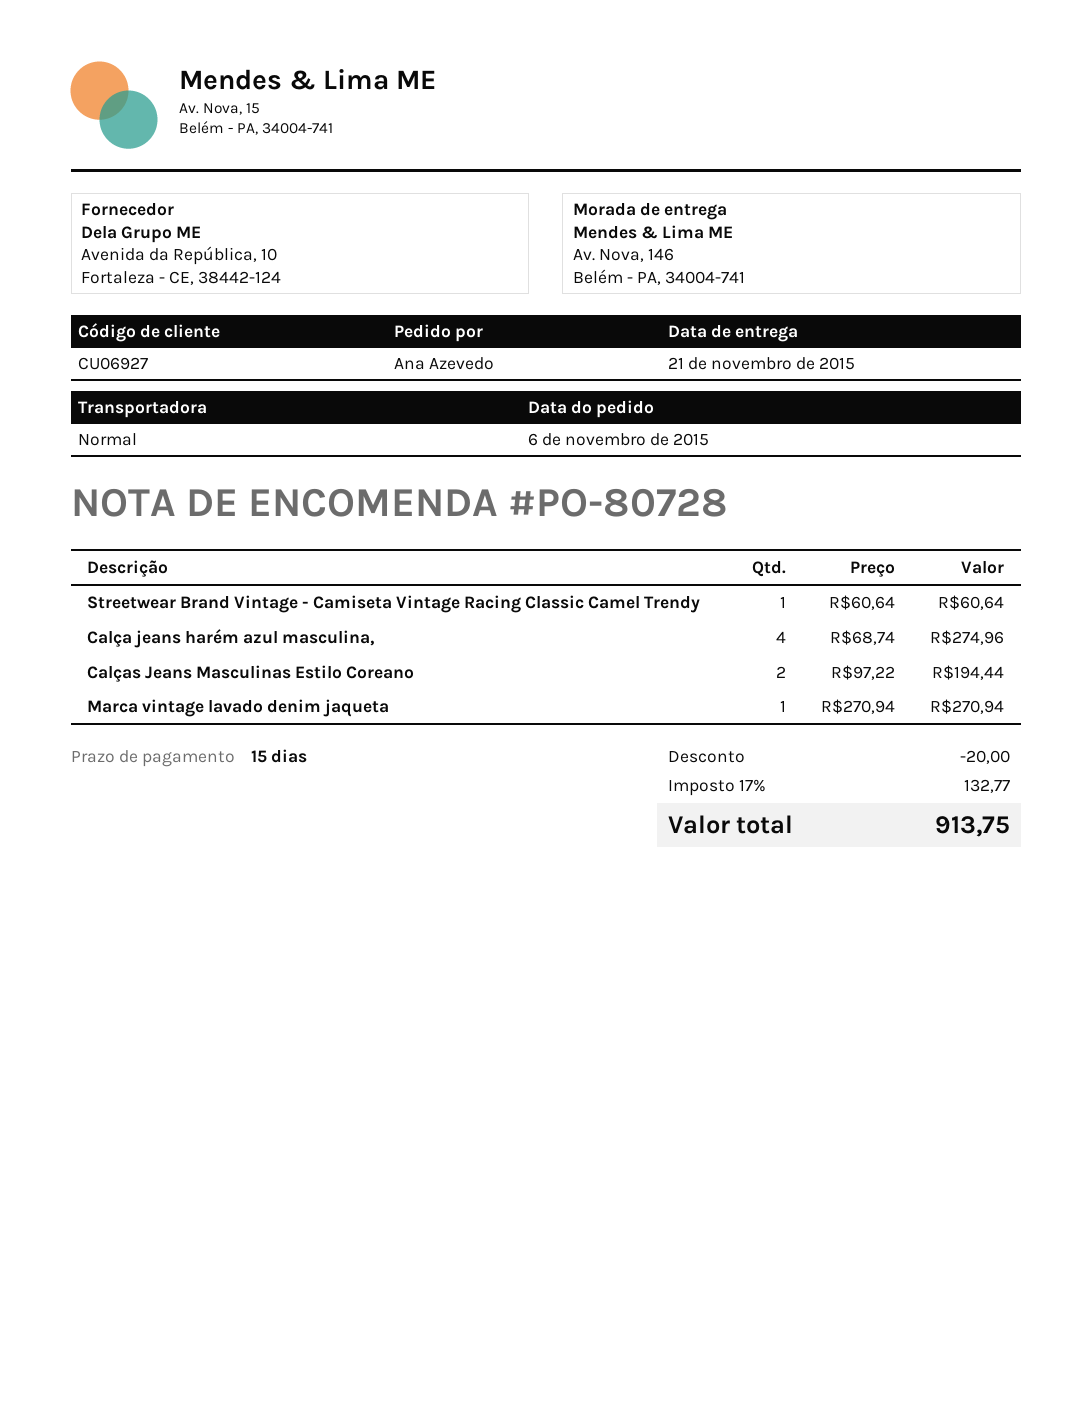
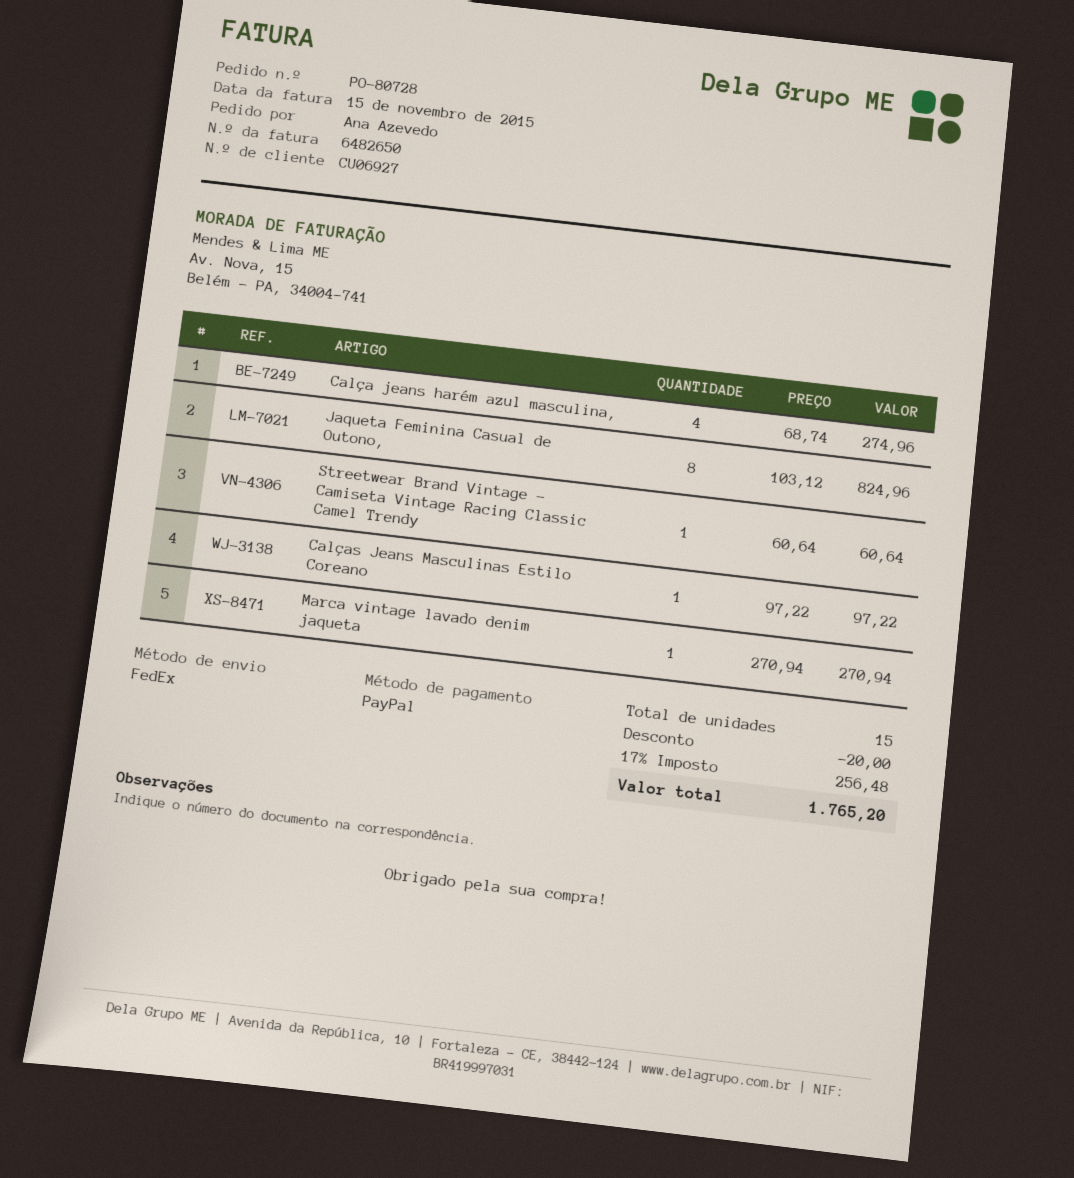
shipping method: standard -> FedEx
Calças Jeans Masculinas Estilo Coreano: 2 x 97.22 = 194.44 -> 1 x 97.22 = 97.22
Jaqueta Feminina Casual de Outono,: none -> 8 x 103.12 = 824.96
tax: 17% = 132.77 -> 17% = 256.48
total: 913.75 -> 1765.20

